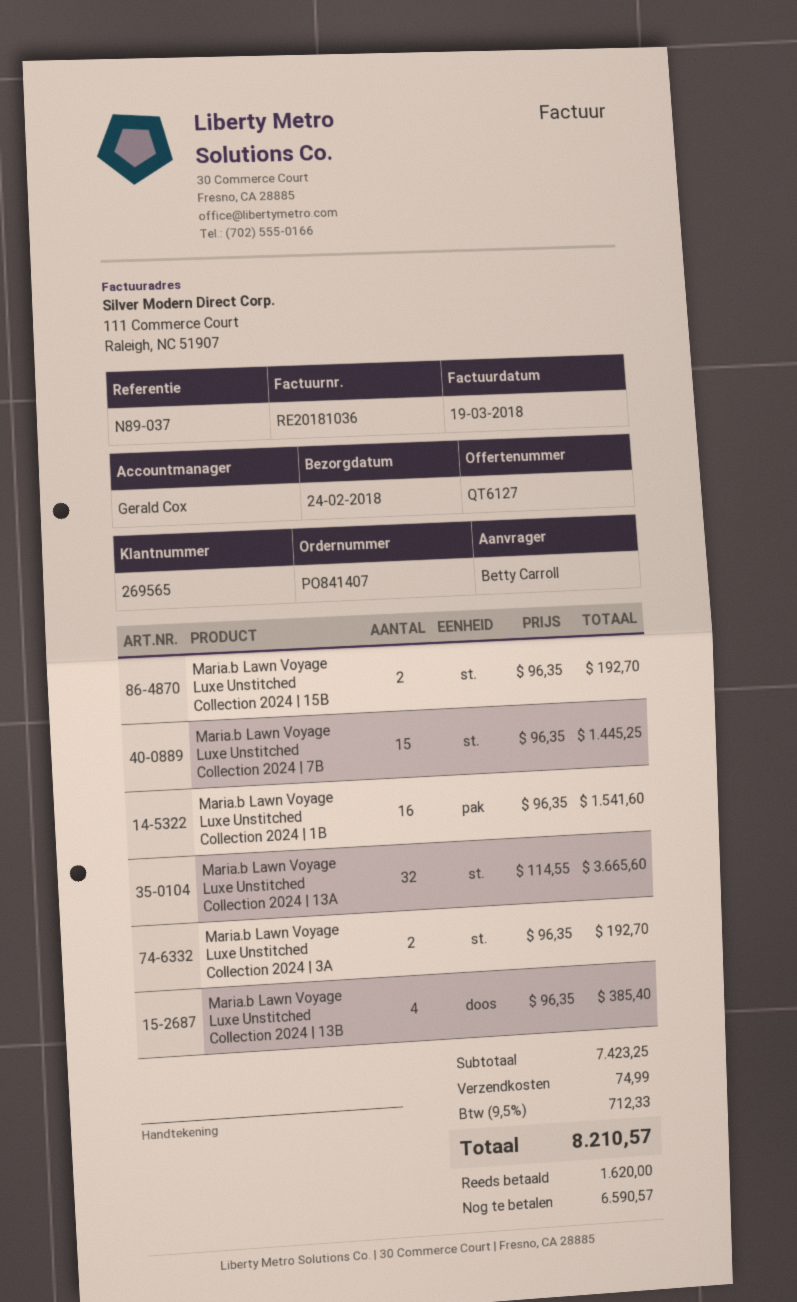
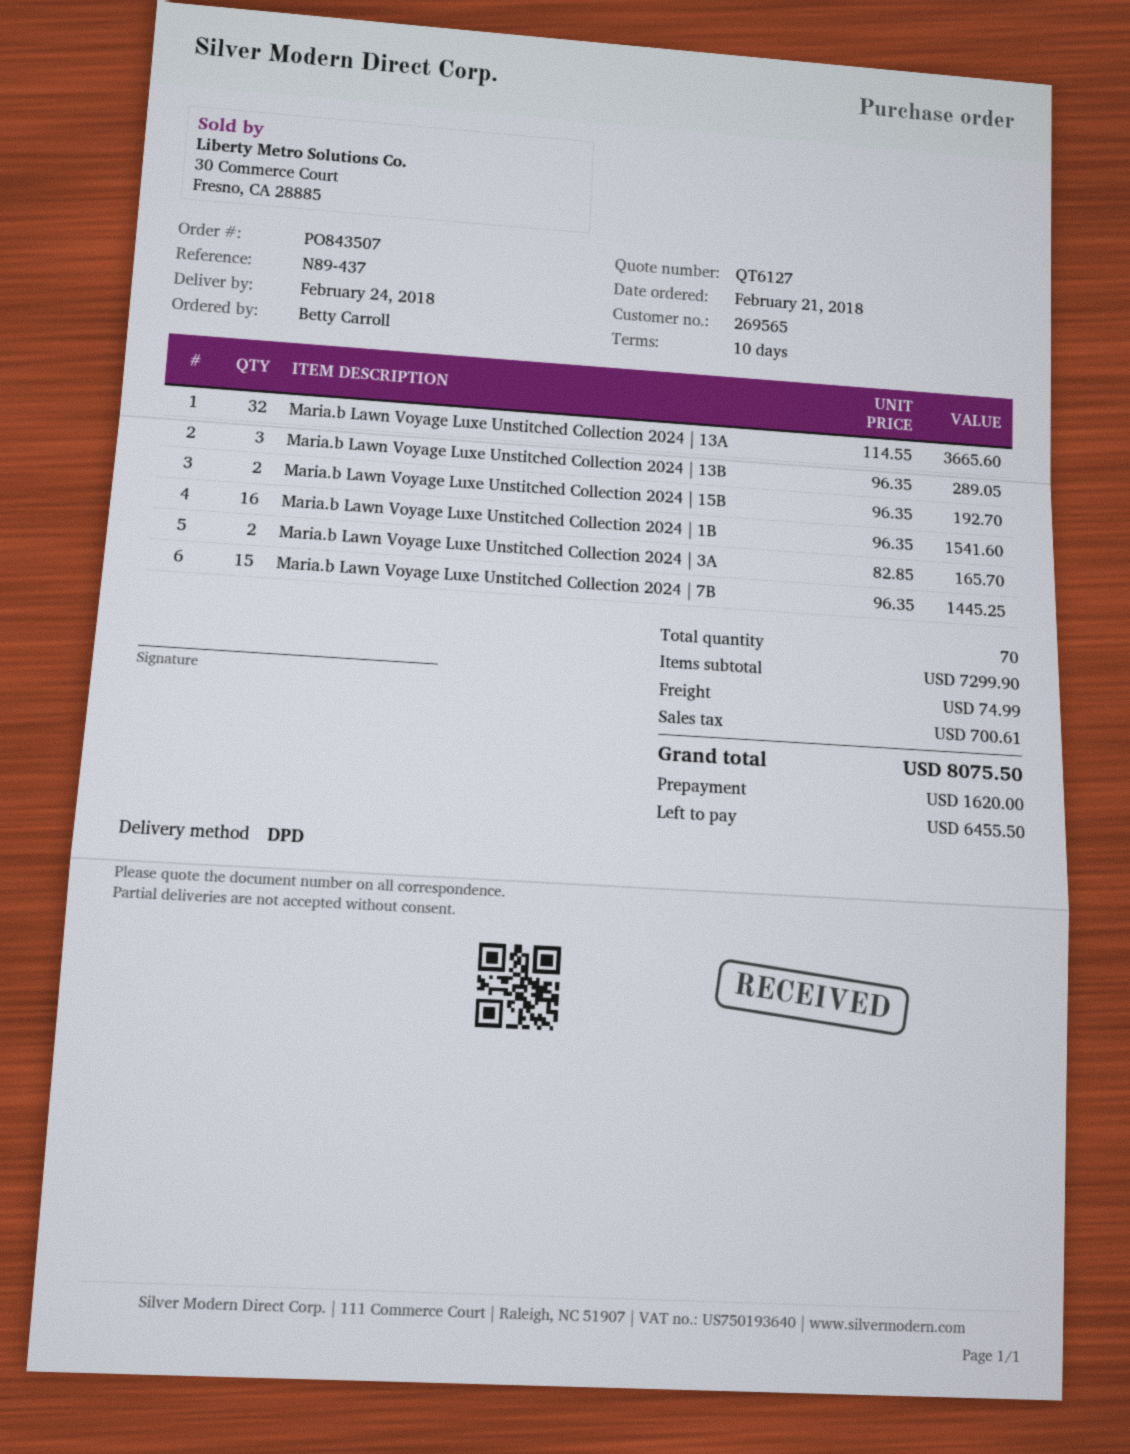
order number: PO841407 -> PO843507
reference: N89-037 -> N89-437
Maria.b Lawn Voyage Luxe Unstitched Collection 2024 | 3A: 2 x 96.35 = 192.70 -> 2 x 82.85 = 165.70
Maria.b Lawn Voyage Luxe Unstitched Collection 2024 | 13B: 4 x 96.35 = 385.40 -> 3 x 96.35 = 289.05
subtotal: 7423.25 -> 7299.90
tax: 712.33 -> 700.61
total: 8210.57 -> 8075.50
balance: 6590.57 -> 6455.50

